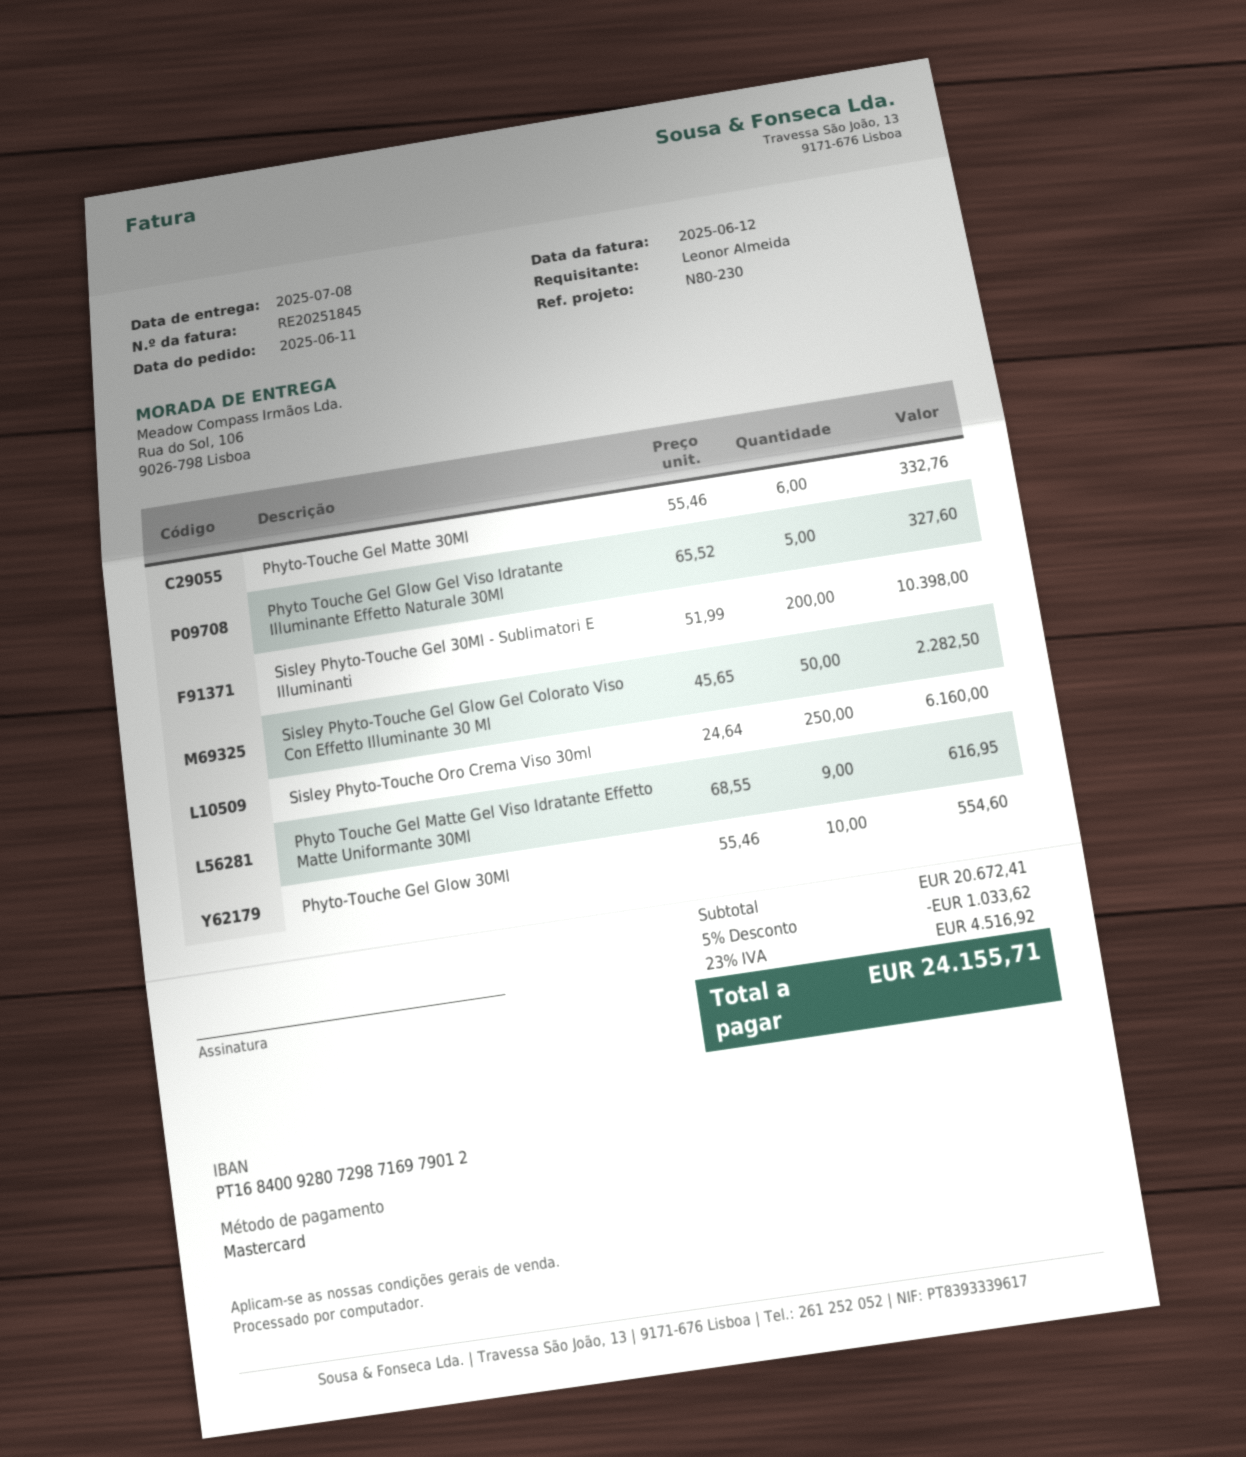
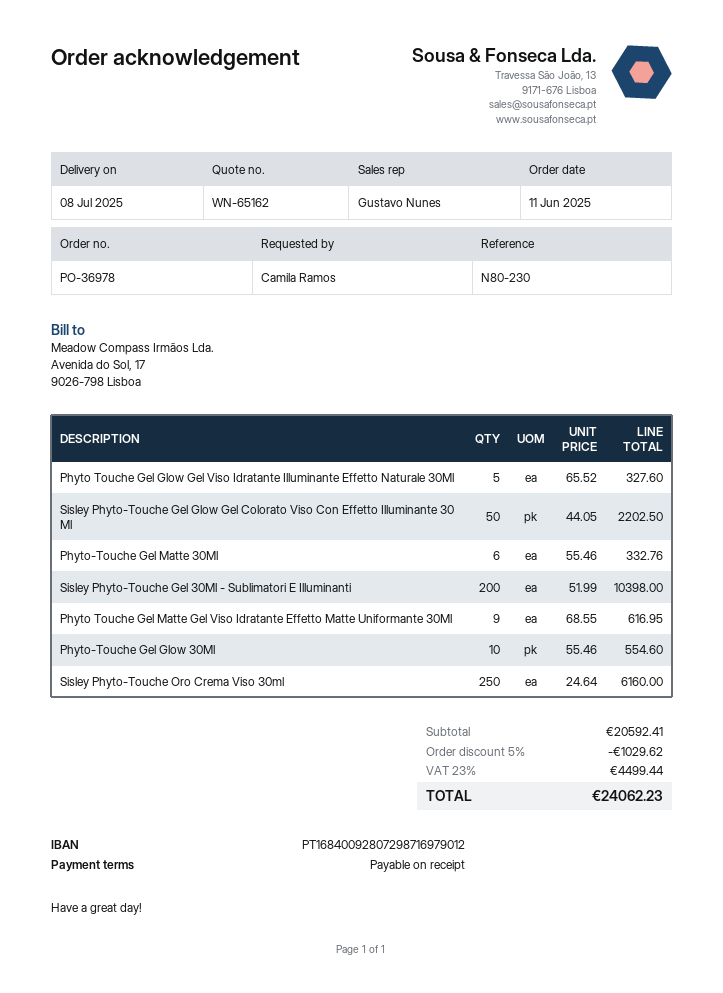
ordered by: Leonor Almeida -> Camila Ramos
Sisley Phyto-Touche Gel Glow Gel Colorato Viso Con Effetto Illuminante 30 Ml: 50 x 45.65 = 2282.50 -> 50 x 44.05 = 2202.50
subtotal: 20672.41 -> 20592.41
discount: 5% = 1033.62 -> 5% = 1029.62
tax: 23% = 4516.92 -> 23% = 4499.44
total: 24155.71 -> 24062.23

